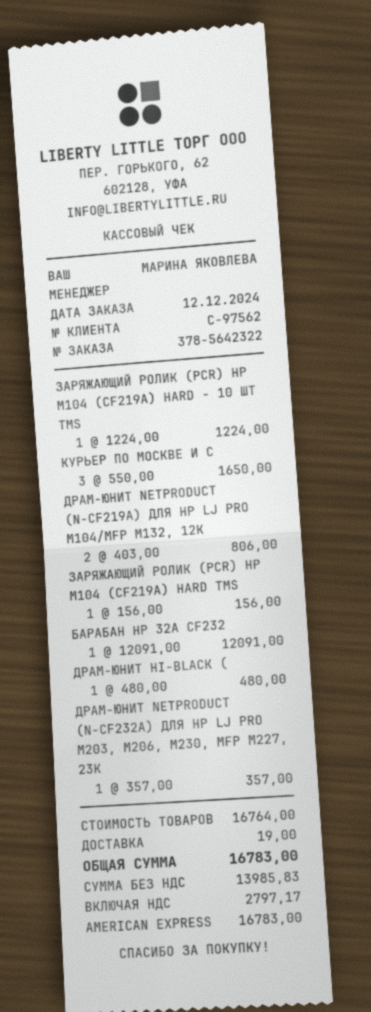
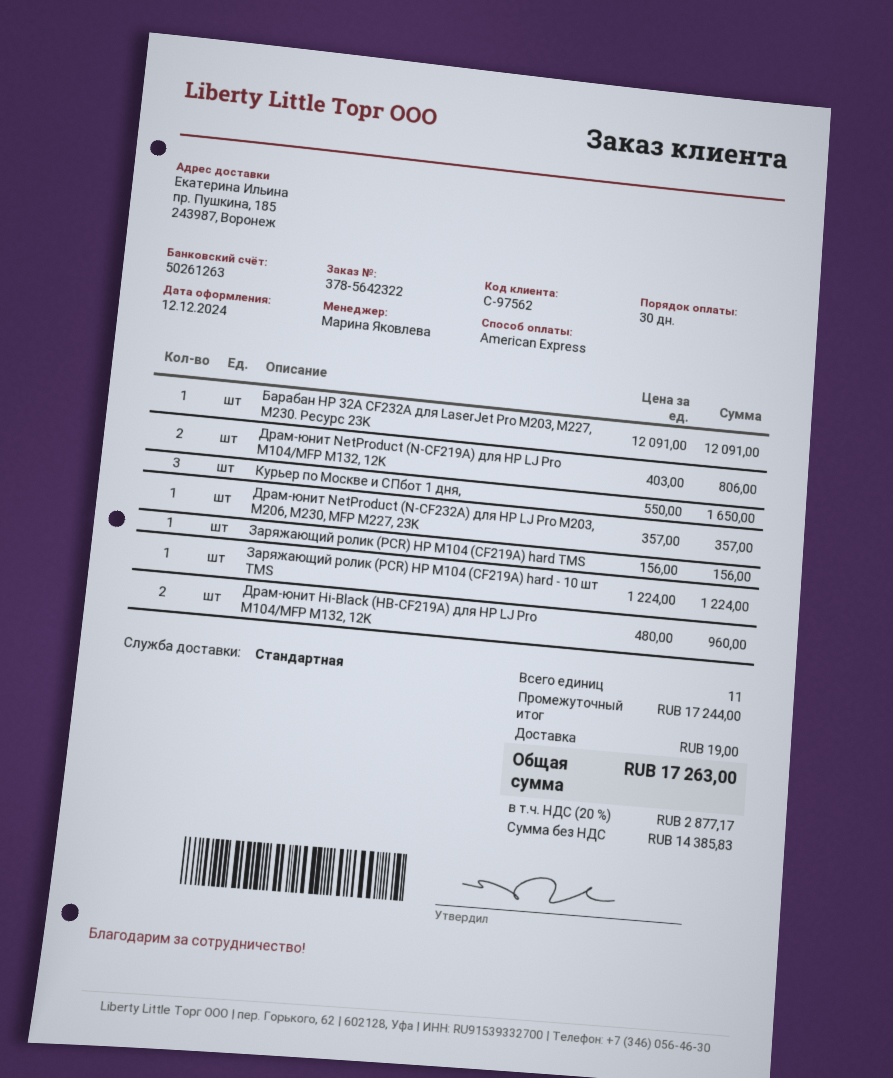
ДРАМ-ЮНИТ HI-BLACK (: 1 x 480.00 = 480.00 -> 2 x 480.00 = 960.00
subtotal: 16764.00 -> 17244.00
net: 13985.83 -> 14385.83
tax: 2797.17 -> 2877.17
total: 16783.00 -> 17263.00

